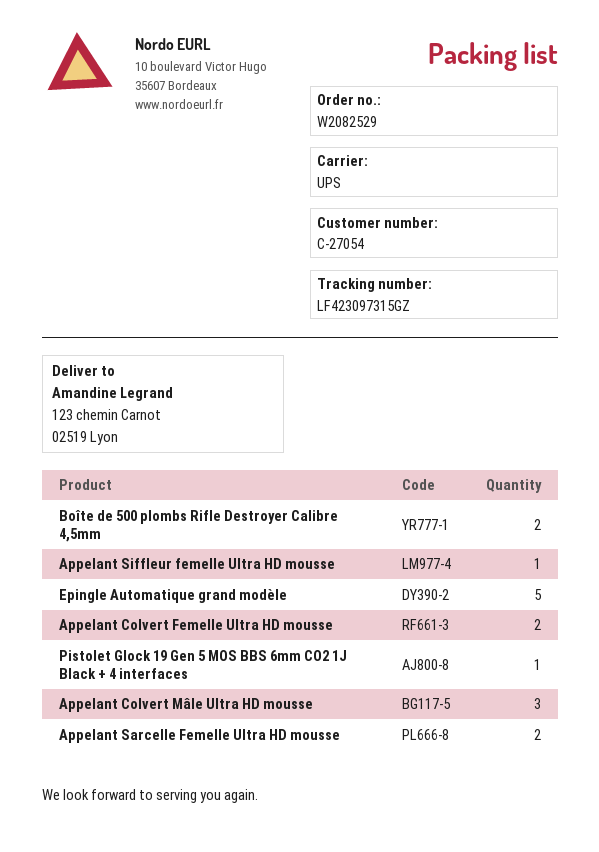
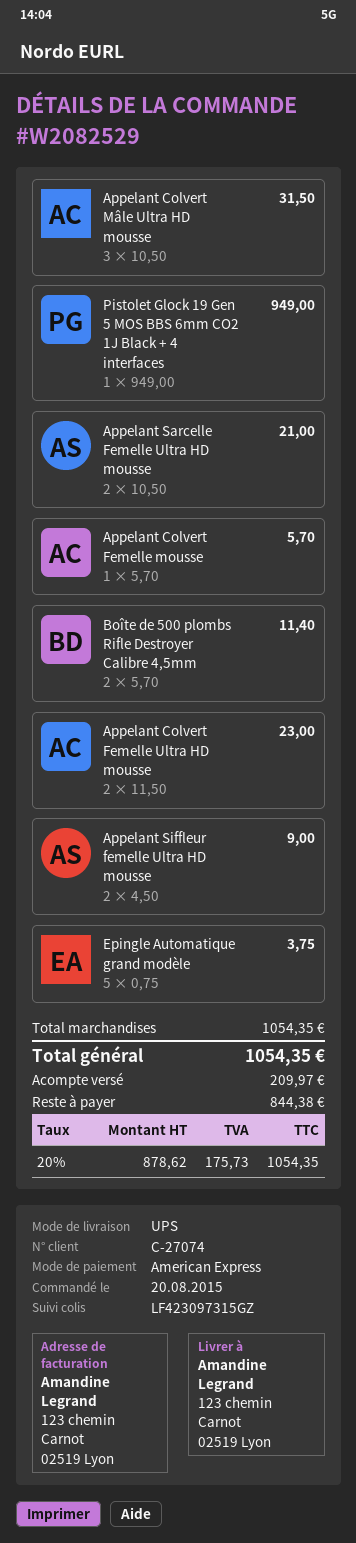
customer number: C-27054 -> C-27074
Appelant Siffleur femelle Ultra HD mousse: 1 -> 2
Appelant Colvert Femelle mousse: none -> 1

